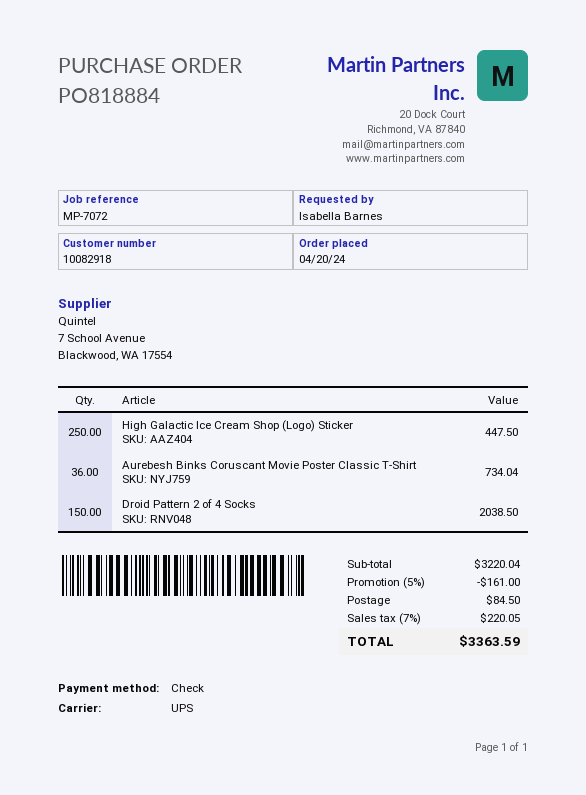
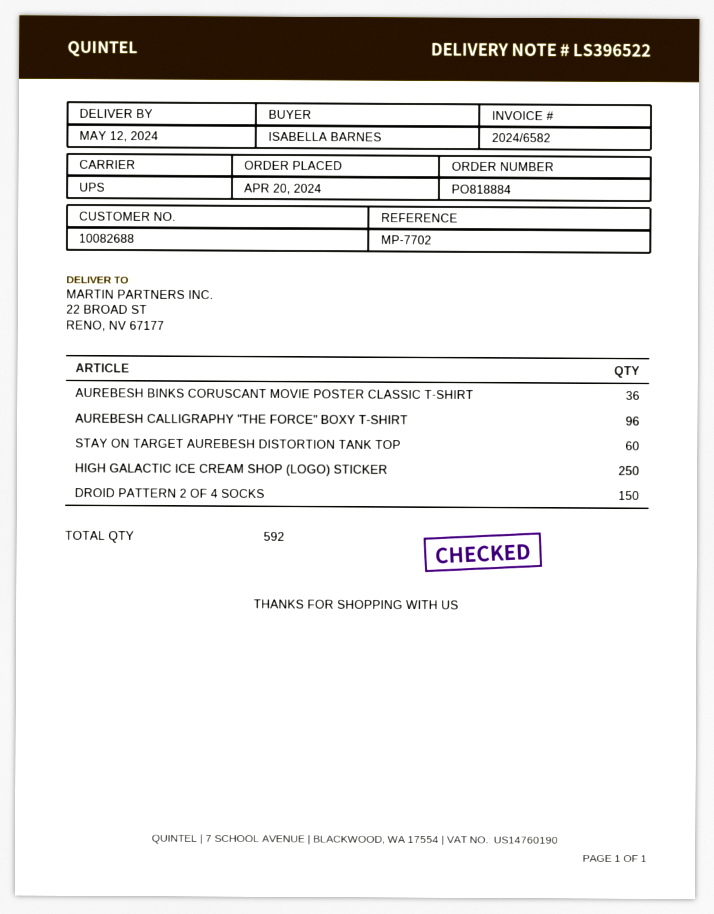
customer number: 10082918 -> 10082688
reference: MP-7072 -> MP-7702
AUREBESH CALLIGRAPHY "THE FORCE" BOXY T-SHIRT: none -> 96
STAY ON TARGET AUREBESH DISTORTION TANK TOP: none -> 60

